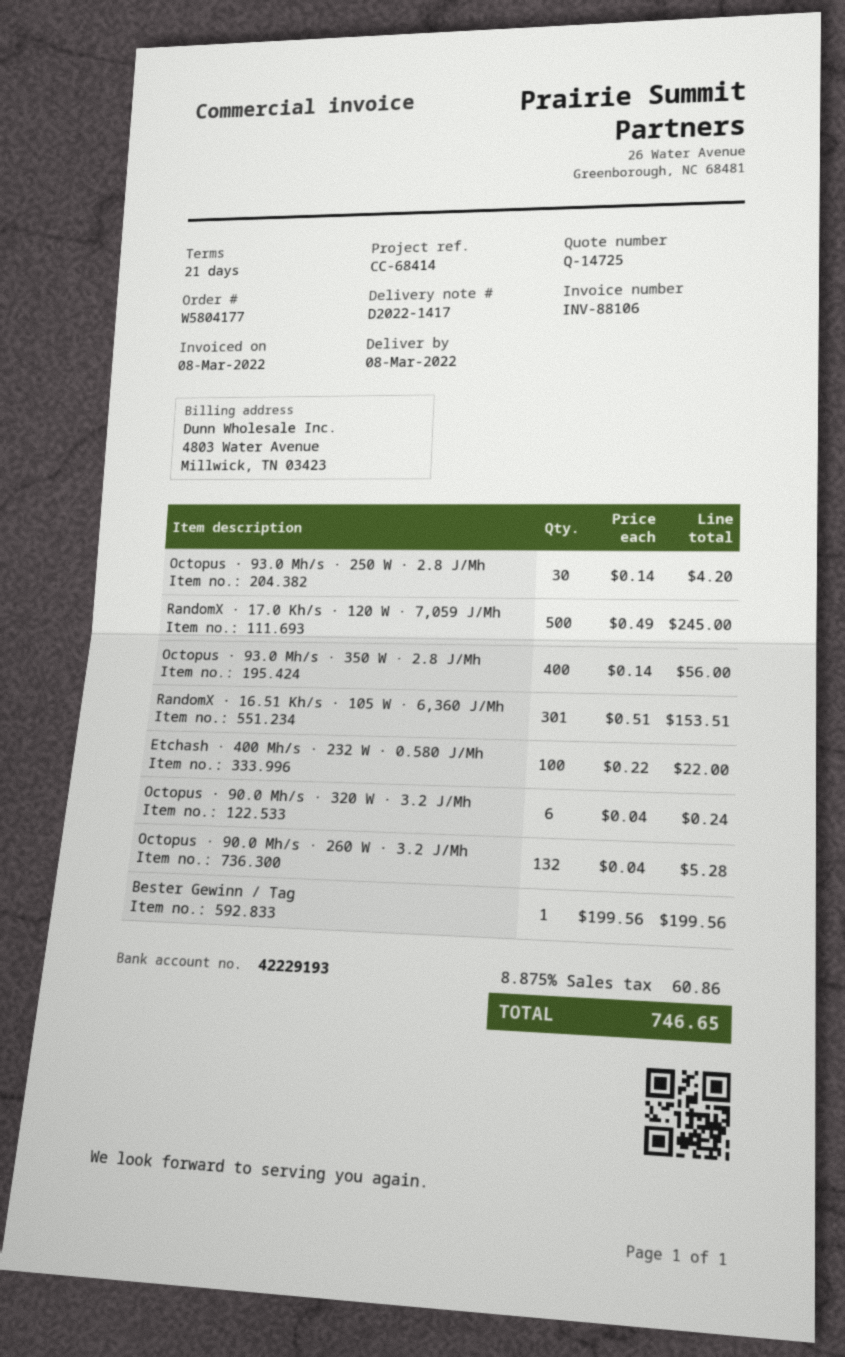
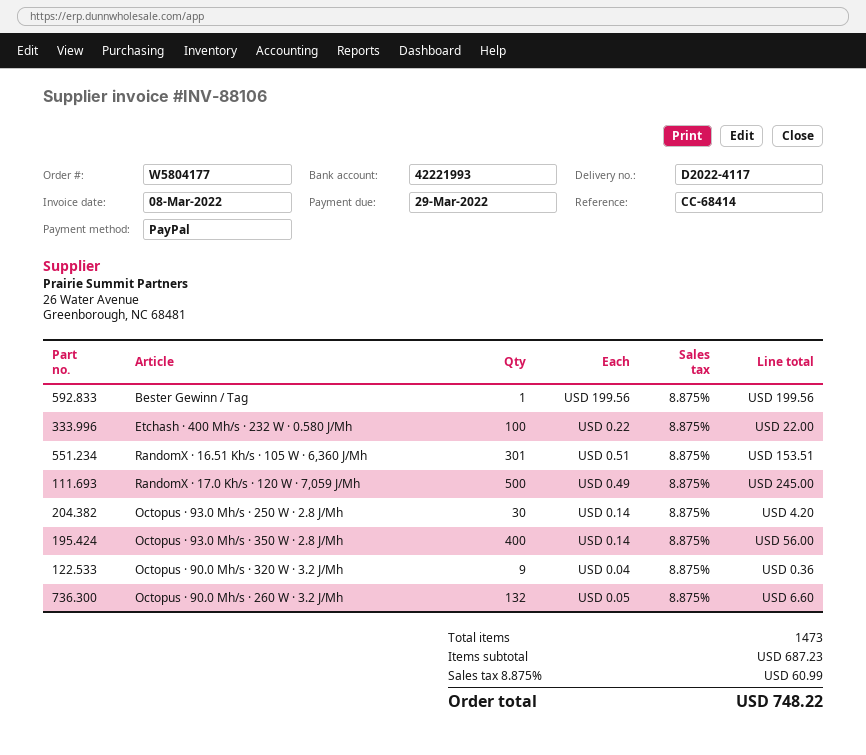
delivery note number: D2022-1417 -> D2022-4117
bank account: 42229193 -> 42221993
Octopus · 90.0 Mh/s · 320 W · 3.2 J/Mh: 6 x 0.04 = 0.24 -> 9 x 0.04 = 0.36
Octopus · 90.0 Mh/s · 260 W · 3.2 J/Mh: 132 x 0.04 = 5.28 -> 132 x 0.05 = 6.60
tax: 8.875% = 60.86 -> 8.875% = 60.99
total: 746.65 -> 748.22

